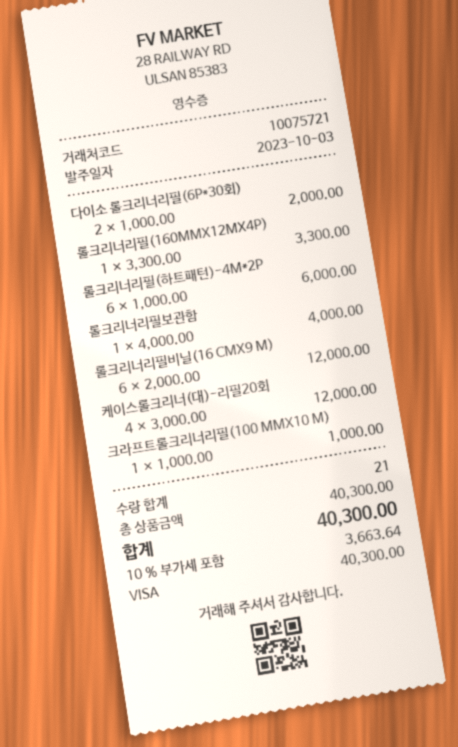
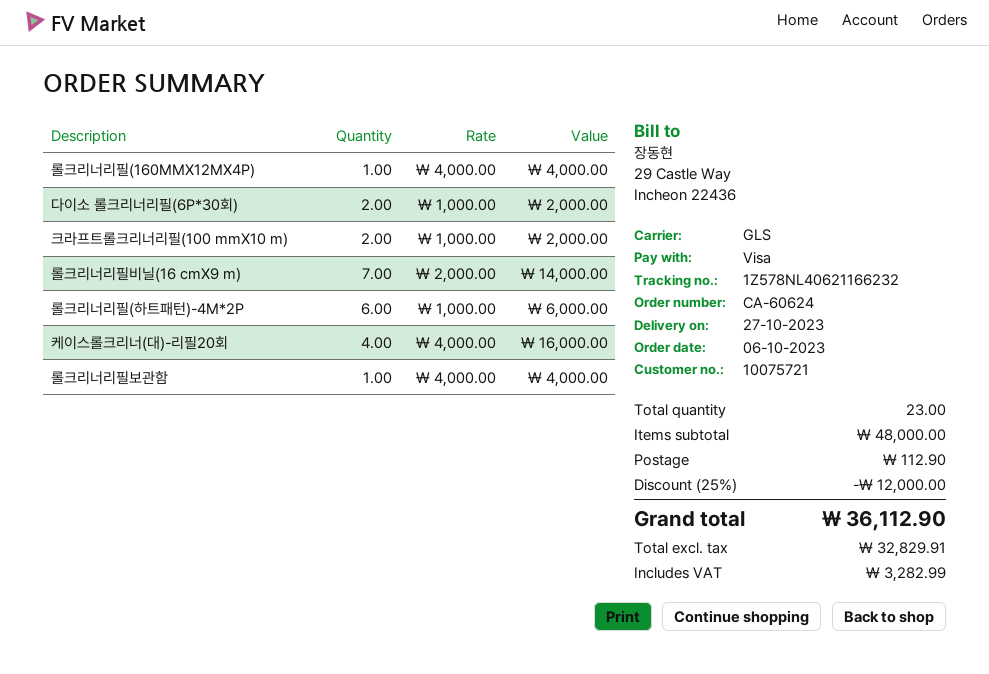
order date: 2023-10-03 -> 2023-10-06
롤크리너리필(160MMX12MX4P): 1 x 3300.00 = 3300.00 -> 1 x 4000.00 = 4000.00
롤크리너리필비닐(16 CMX9 M): 6 x 2000.00 = 12000.00 -> 7 x 2000.00 = 14000.00
케이스롤크리너(대)-리필20회: 4 x 3000.00 = 12000.00 -> 4 x 4000.00 = 16000.00
크라프트롤크리너리필(100 MMX10 M): 1 x 1000.00 = 1000.00 -> 2 x 1000.00 = 2000.00
total quantity: 21 -> 23
subtotal: 40300.00 -> 48000.00
discount: none -> 25% = 12000.00
shipping: none -> 112.90
tax: 3663.64 -> 3282.99
total: 40300.00 -> 36112.90

